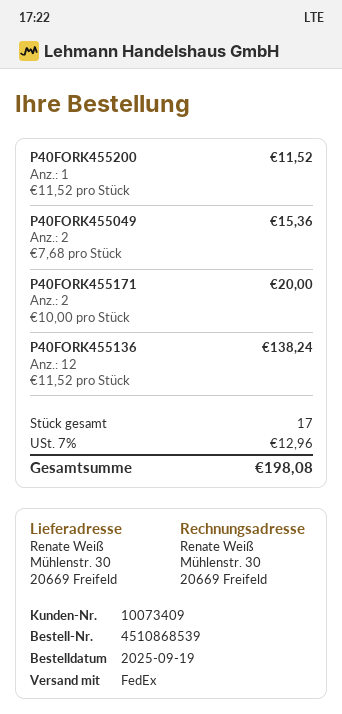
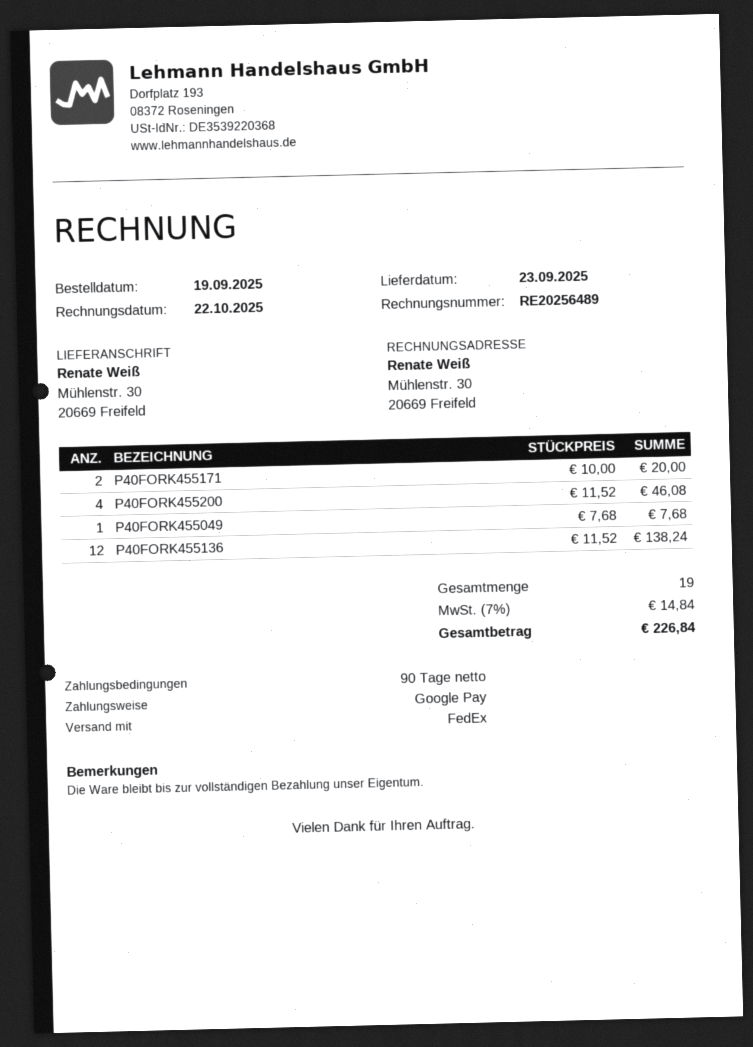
P40FORK455200: 1 x 11.52 = 11.52 -> 4 x 11.52 = 46.08
P40FORK455049: 2 x 7.68 = 15.36 -> 1 x 7.68 = 7.68
total quantity: 17 -> 19
tax: 7% = 12.96 -> 7% = 14.84
total: 198.08 -> 226.84

